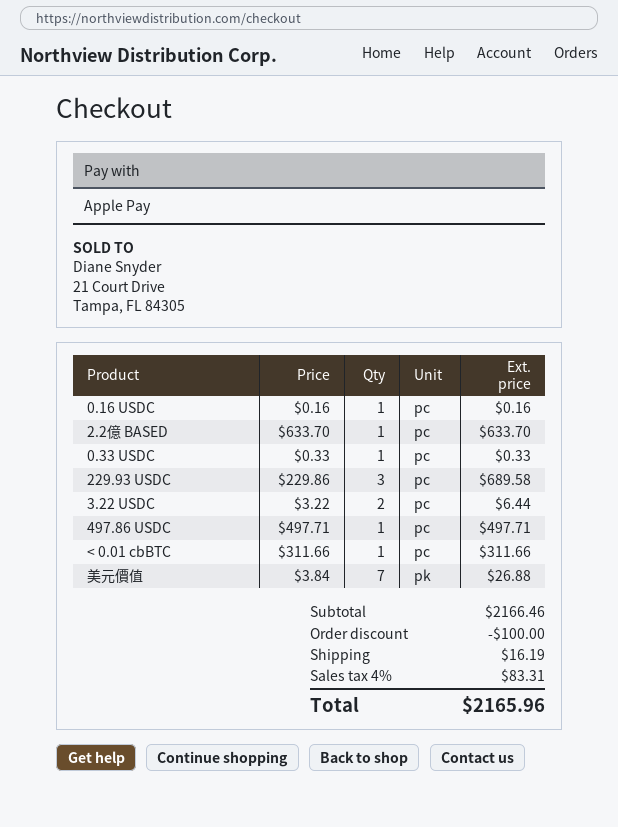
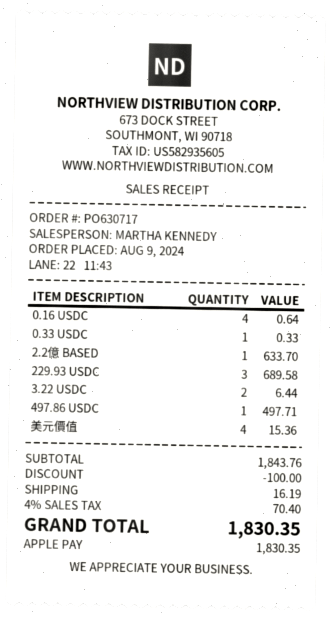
0.16 USDC: 1 for 0.16 -> 4 for 0.64
< 0.01 cbBTC: 1 for 311.66 -> none
美元價值: 7 for 26.88 -> 4 for 15.36
subtotal: 2166.46 -> 1843.76
tax: 4% = 83.31 -> 4% = 70.40
total: 2165.96 -> 1830.35

